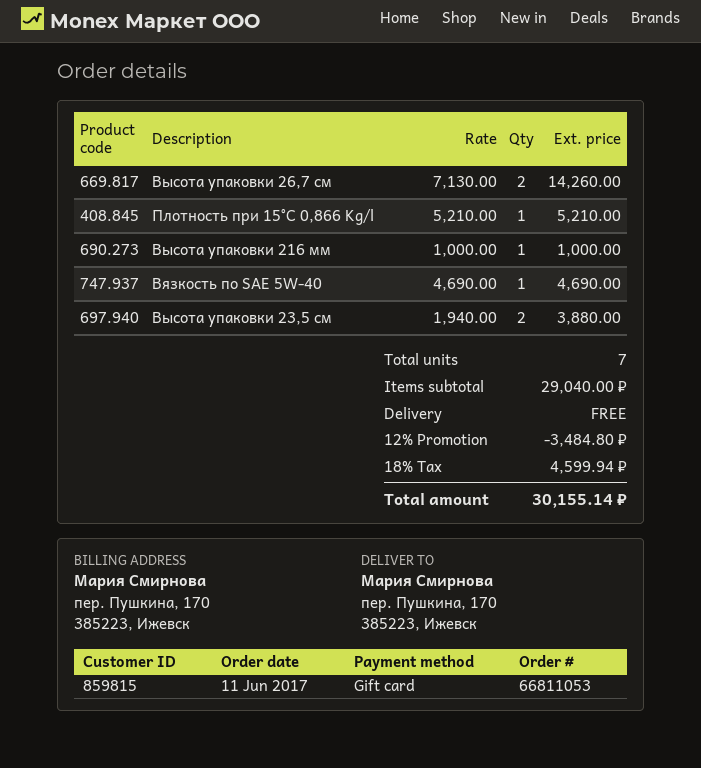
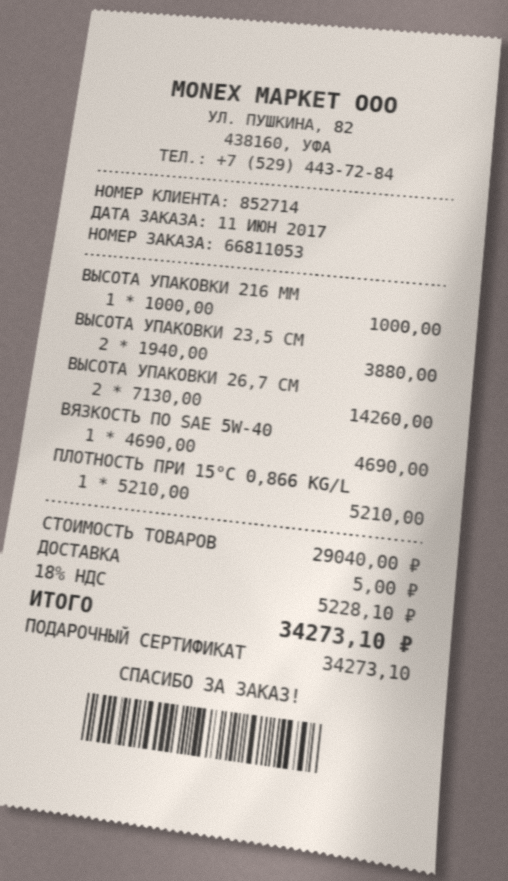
customer number: 859815 -> 852714
discount: 12% = 3484.80 -> none
shipping: 0.00 -> 5.00
tax: 18% = 4599.94 -> 18% = 5228.10
total: 30155.14 -> 34273.10

